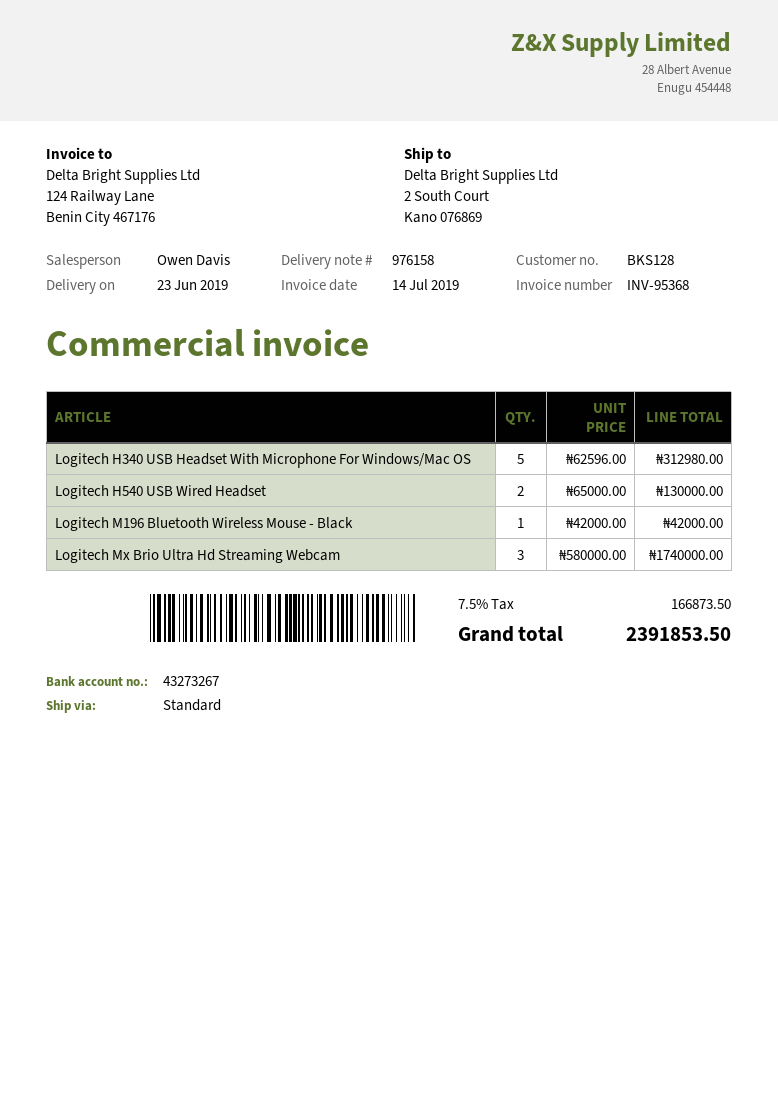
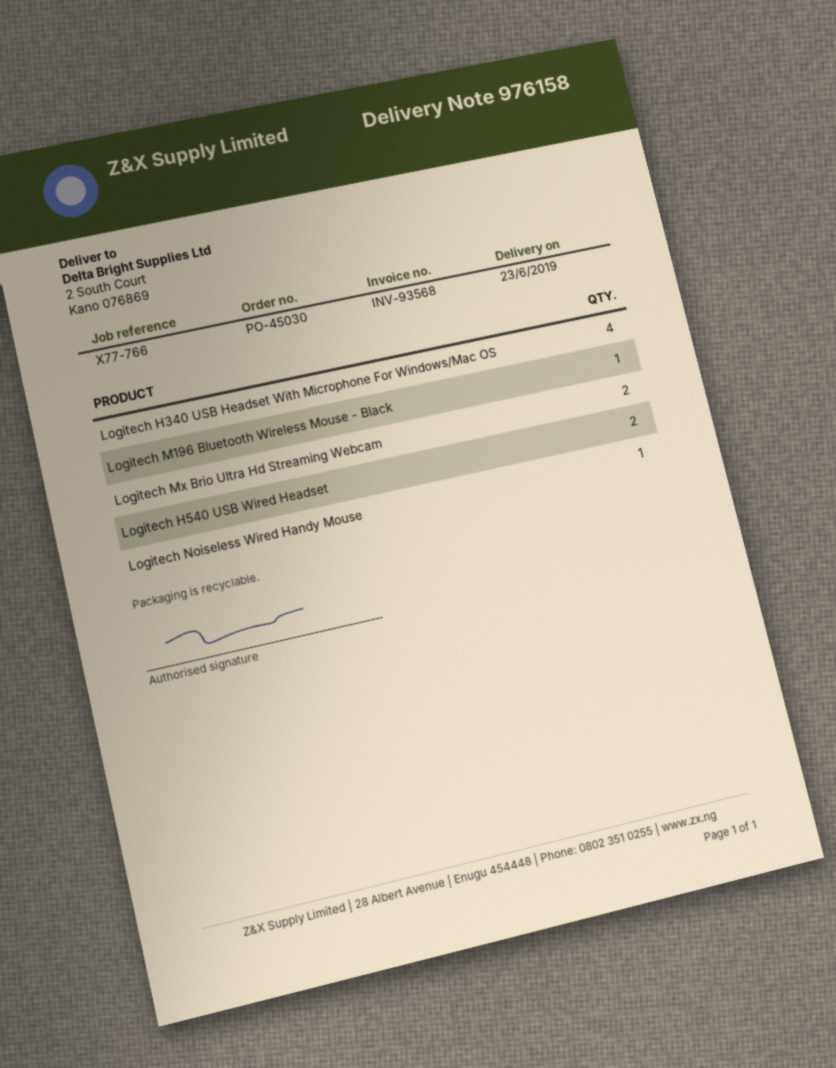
invoice number: INV-95368 -> INV-93568
Logitech H340 USB Headset With Microphone For Windows/Mac OS: 5 -> 4
Logitech Mx Brio Ultra Hd Streaming Webcam: 3 -> 2
Logitech Noiseless Wired Handy Mouse: none -> 1

